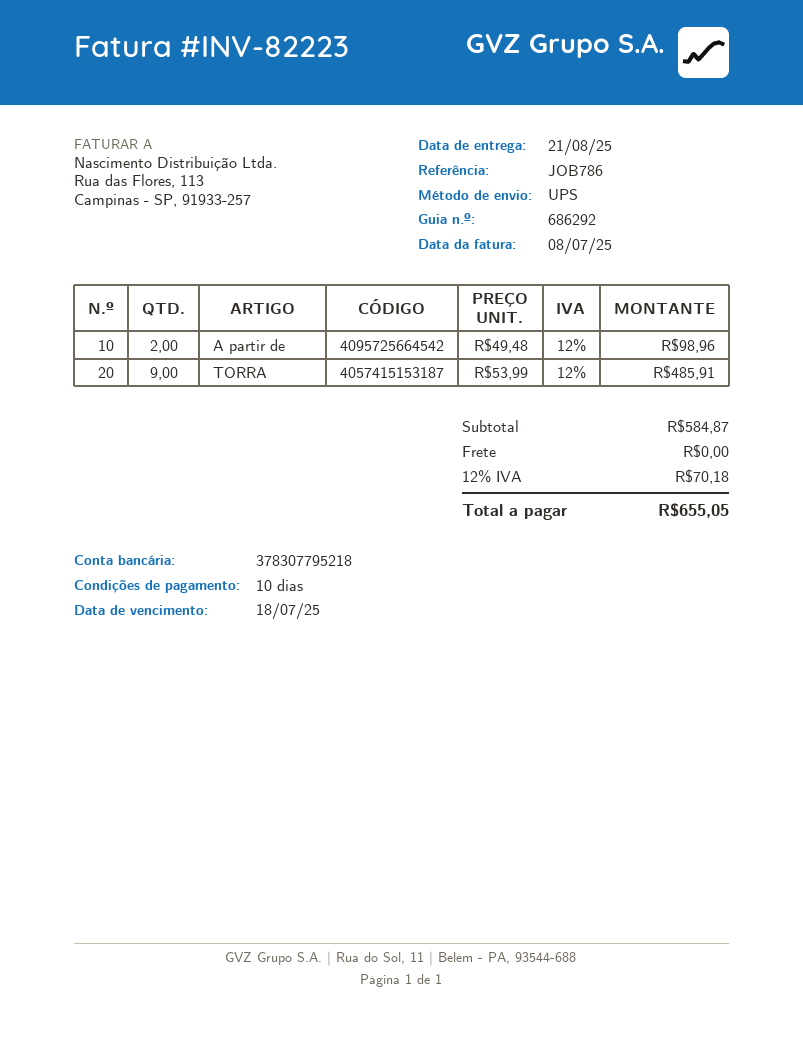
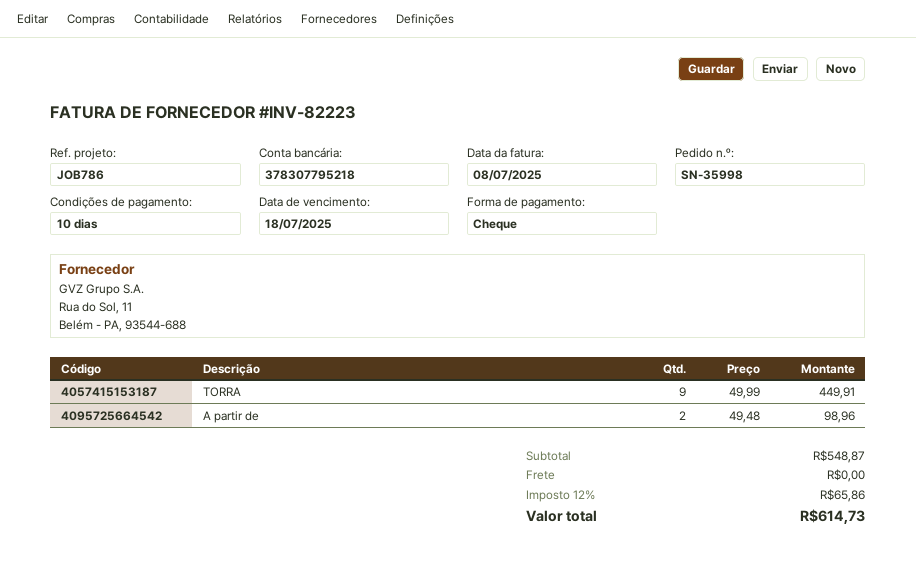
TORRA: 9 x 53.99 = 485.91 -> 9 x 49.99 = 449.91
subtotal: 584.87 -> 548.87
tax: 12% = 70.18 -> 12% = 65.86
total: 655.05 -> 614.73

